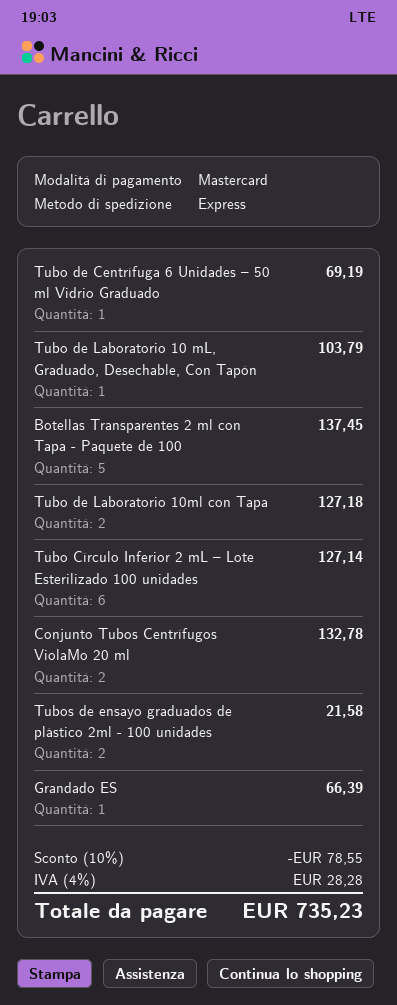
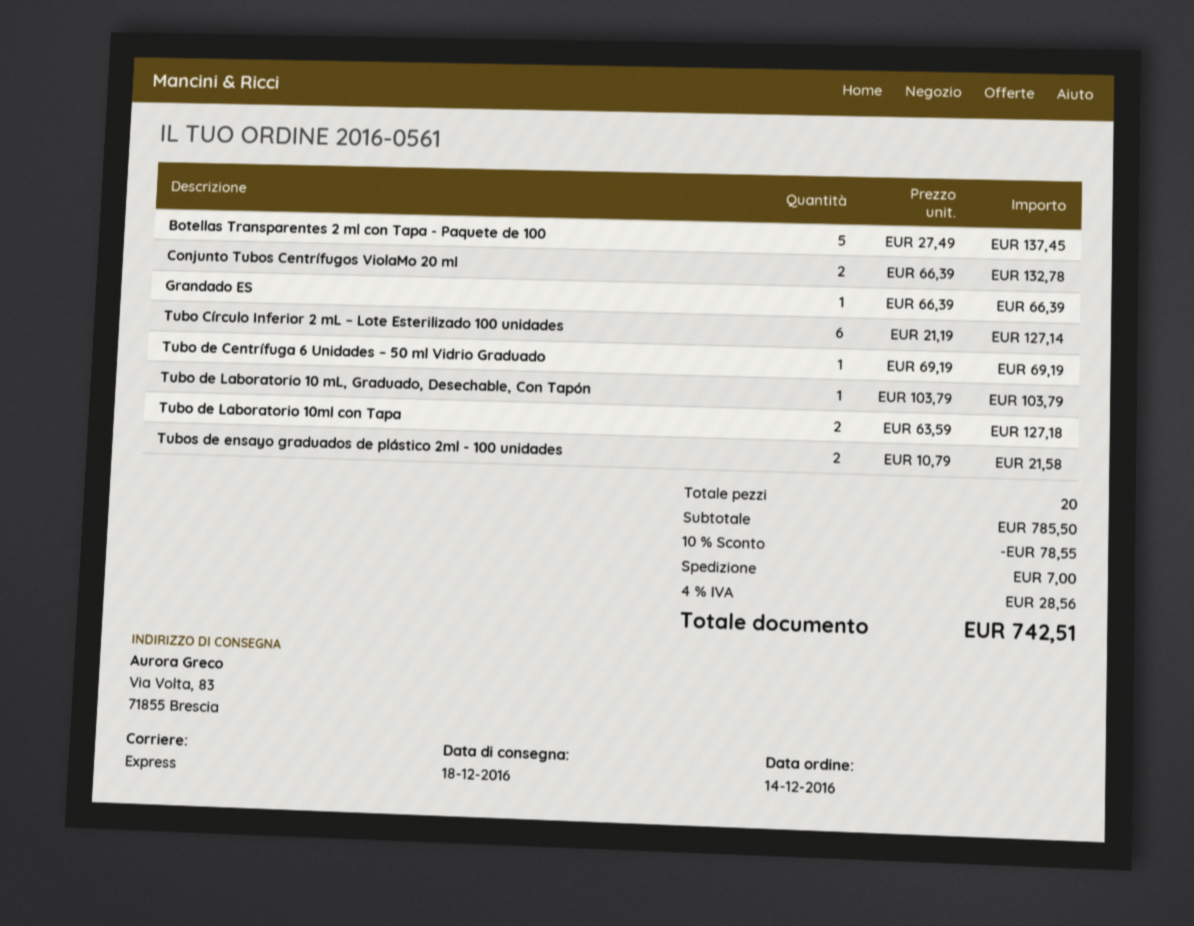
shipping: none -> 7.00
tax: 4% = 28.28 -> 4% = 28.56
total: 735.23 -> 742.51

